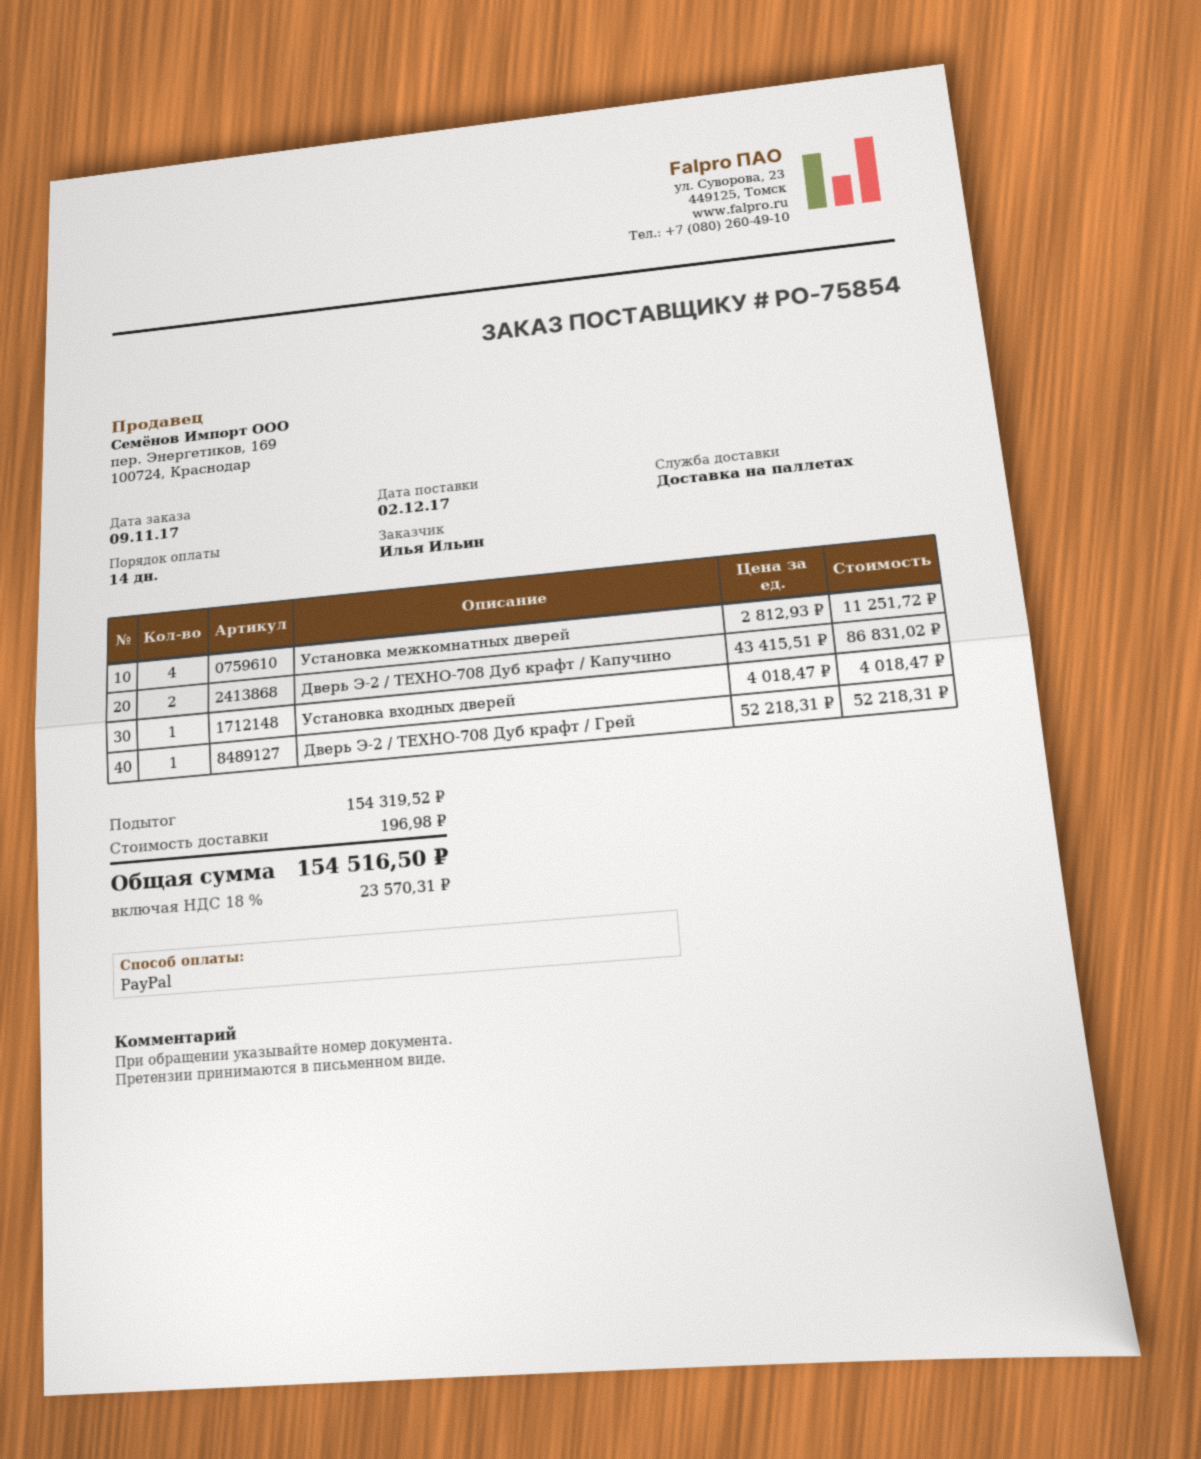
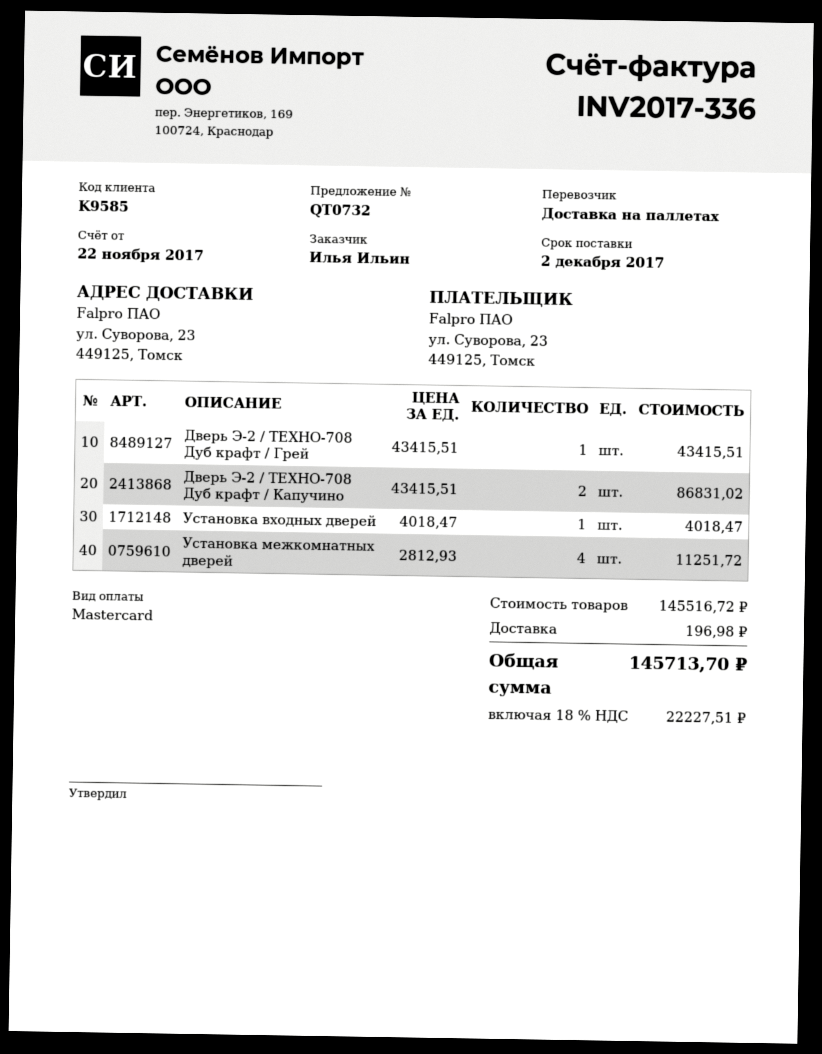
payment method: PayPal -> Mastercard
Дверь Э-2 / ТЕХНО-708 Дуб крафт / Грей: 1 x 52218.31 = 52218.31 -> 1 x 43415.51 = 43415.51
subtotal: 154319.52 -> 145516.72
tax: 18% = 23570.31 -> 18% = 22227.51
total: 154516.50 -> 145713.70

